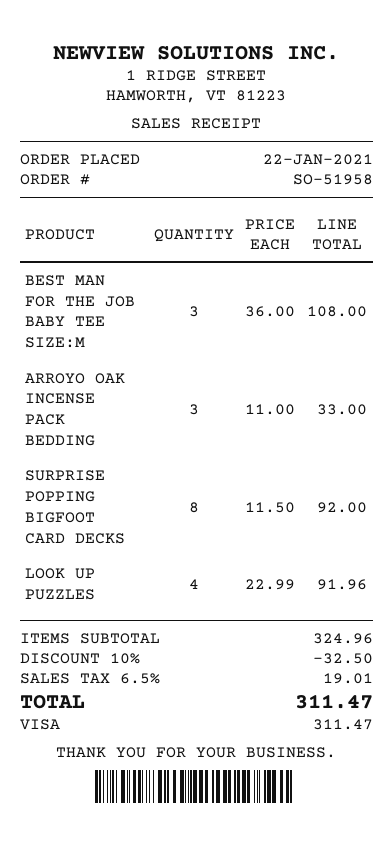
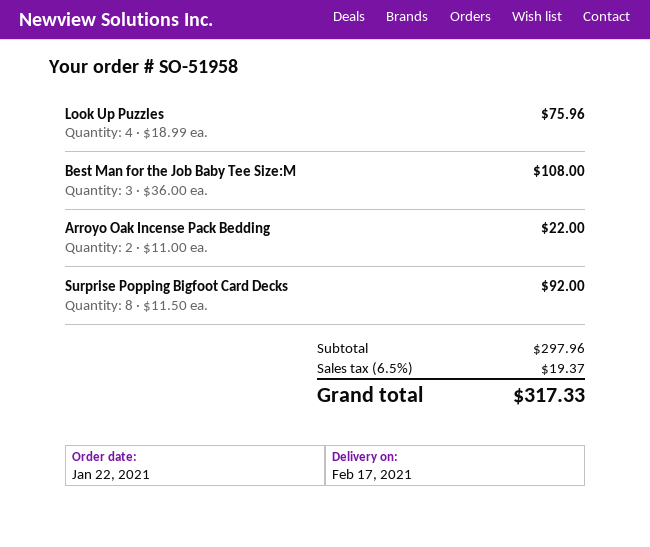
ARROYO OAK INCENSE PACK BEDDING: 3 x 11.00 = 33.00 -> 2 x 11.00 = 22.00
LOOK UP PUZZLES: 4 x 22.99 = 91.96 -> 4 x 18.99 = 75.96
subtotal: 324.96 -> 297.96
discount: 10% = 32.50 -> none
tax: 6.5% = 19.01 -> 6.5% = 19.37
total: 311.47 -> 317.33

